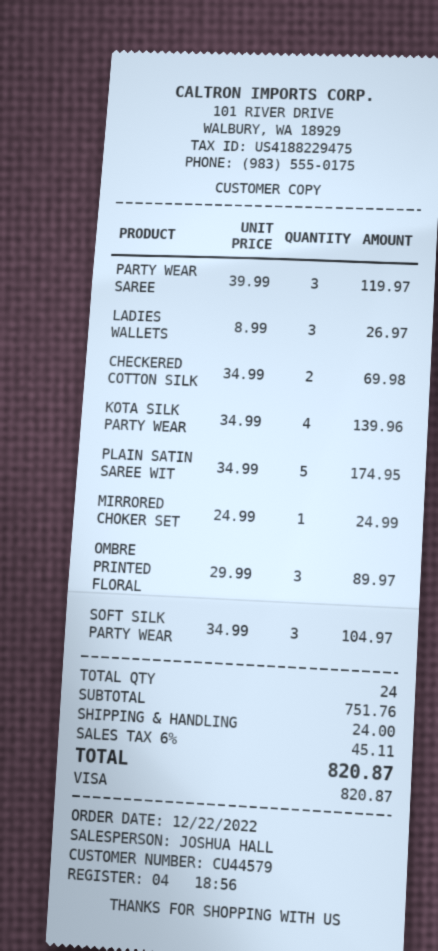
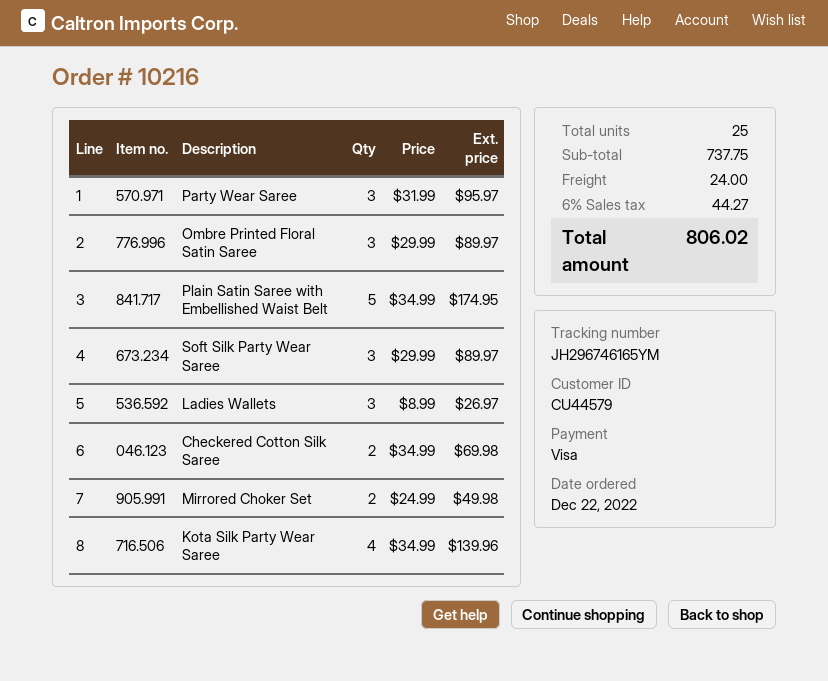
PARTY WEAR SAREE: 3 x 39.99 = 119.97 -> 3 x 31.99 = 95.97
MIRRORED CHOKER SET: 1 x 24.99 = 24.99 -> 2 x 24.99 = 49.98
SOFT SILK PARTY WEAR: 3 x 34.99 = 104.97 -> 3 x 29.99 = 89.97
total quantity: 24 -> 25
subtotal: 751.76 -> 737.75
tax: 6% = 45.11 -> 6% = 44.27
total: 820.87 -> 806.02

